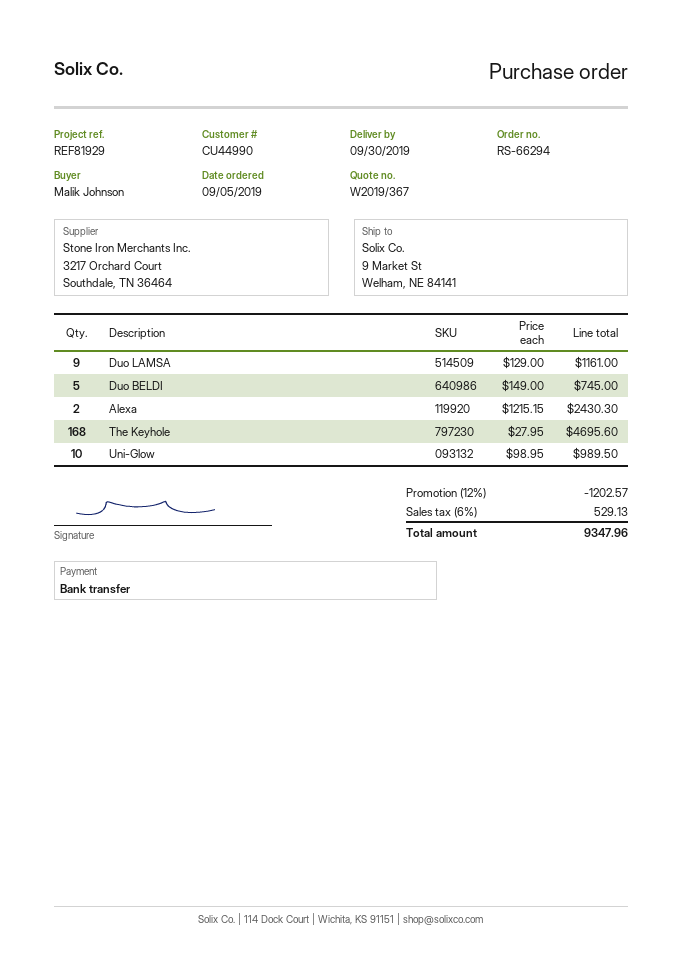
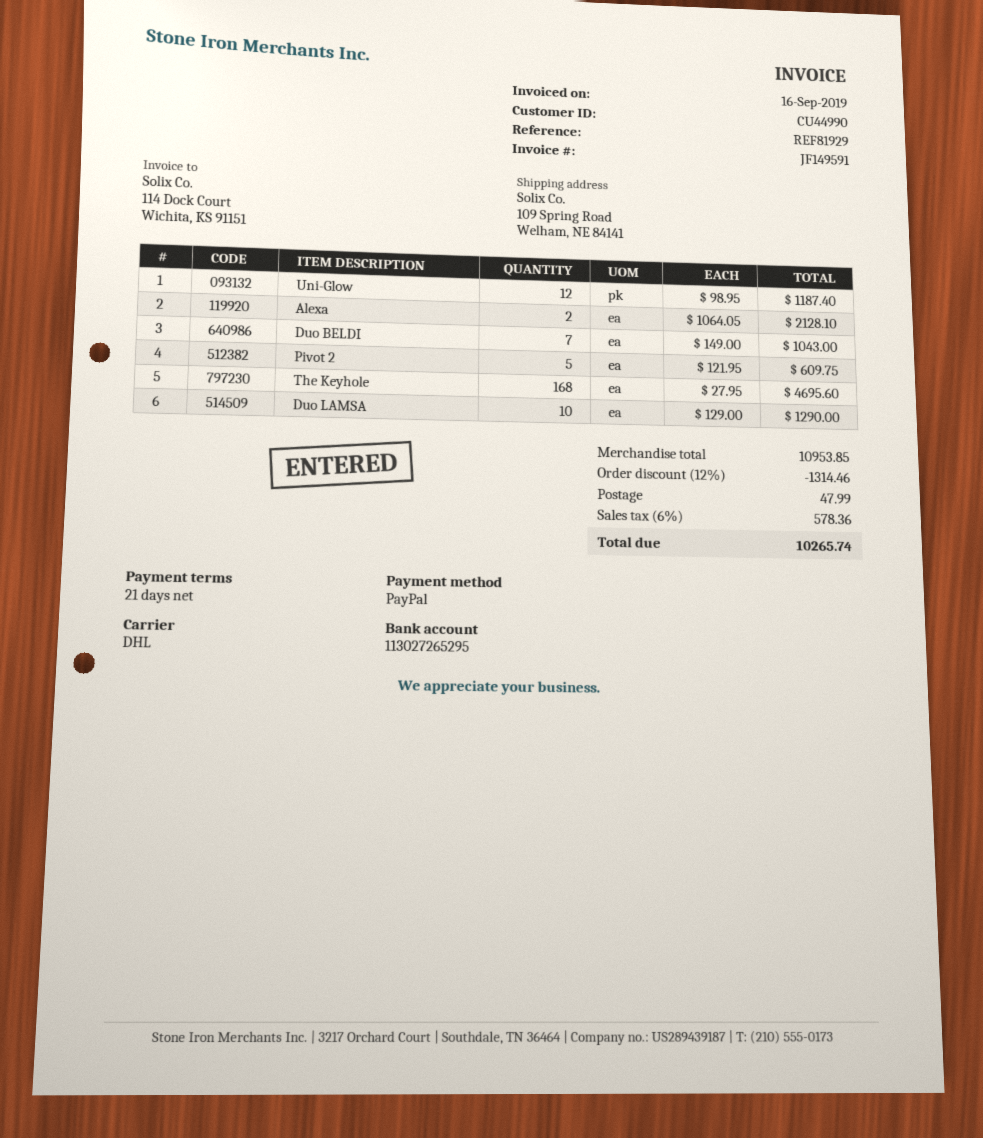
payment method: bank transfer -> PayPal
ship to: 9 Market St, Welham, NE 84141 -> 109 Spring Road, Welham, NE 84141
Duo LAMSA: 9 x 129.00 = 1161.00 -> 10 x 129.00 = 1290.00
Duo BELDI: 5 x 149.00 = 745.00 -> 7 x 149.00 = 1043.00
Alexa: 2 x 1215.15 = 2430.30 -> 2 x 1064.05 = 2128.10
Uni-Glow: 10 x 98.95 = 989.50 -> 12 x 98.95 = 1187.40
Pivot 2: none -> 5 x 121.95 = 609.75
discount: 12% = 1202.57 -> 12% = 1314.46
shipping: none -> 47.99
tax: 6% = 529.13 -> 6% = 578.36
total: 9347.96 -> 10265.74

